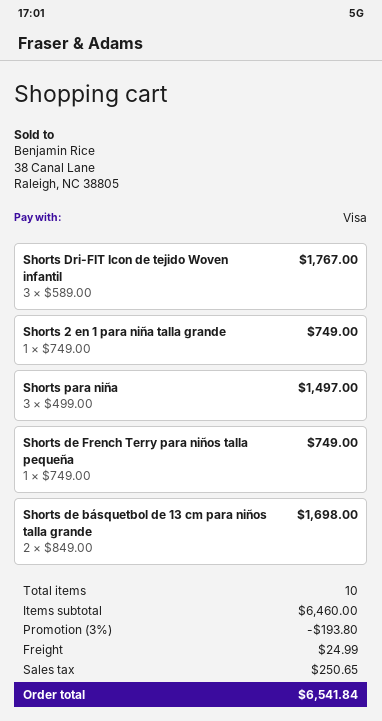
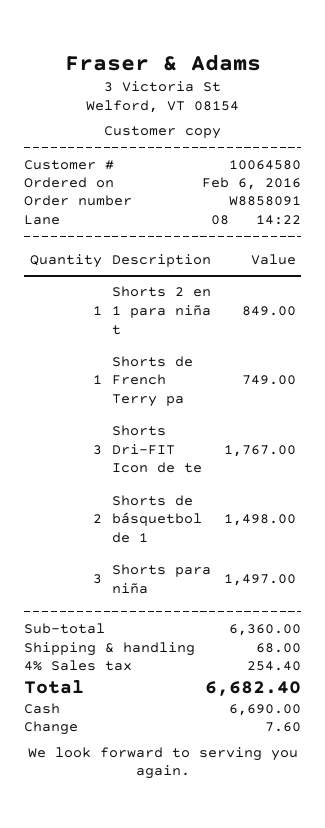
payment method: Visa -> cash
Shorts 2 en 1 para niña talla grande: 1 for 749.00 -> 1 for 849.00
Shorts de básquetbol de 13 cm para niños talla grande: 2 for 1698.00 -> 2 for 1498.00
subtotal: 6460.00 -> 6360.00
discount: 3% = 193.80 -> none
shipping: 24.99 -> 68.00
tax: 250.65 -> 254.40
total: 6541.84 -> 6682.40

